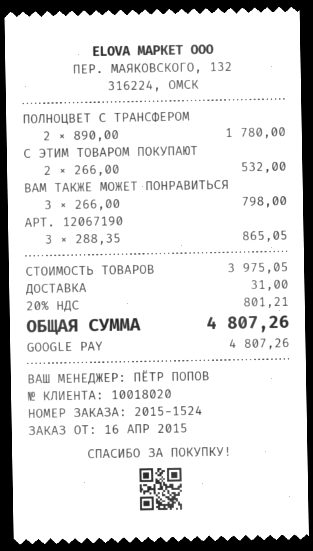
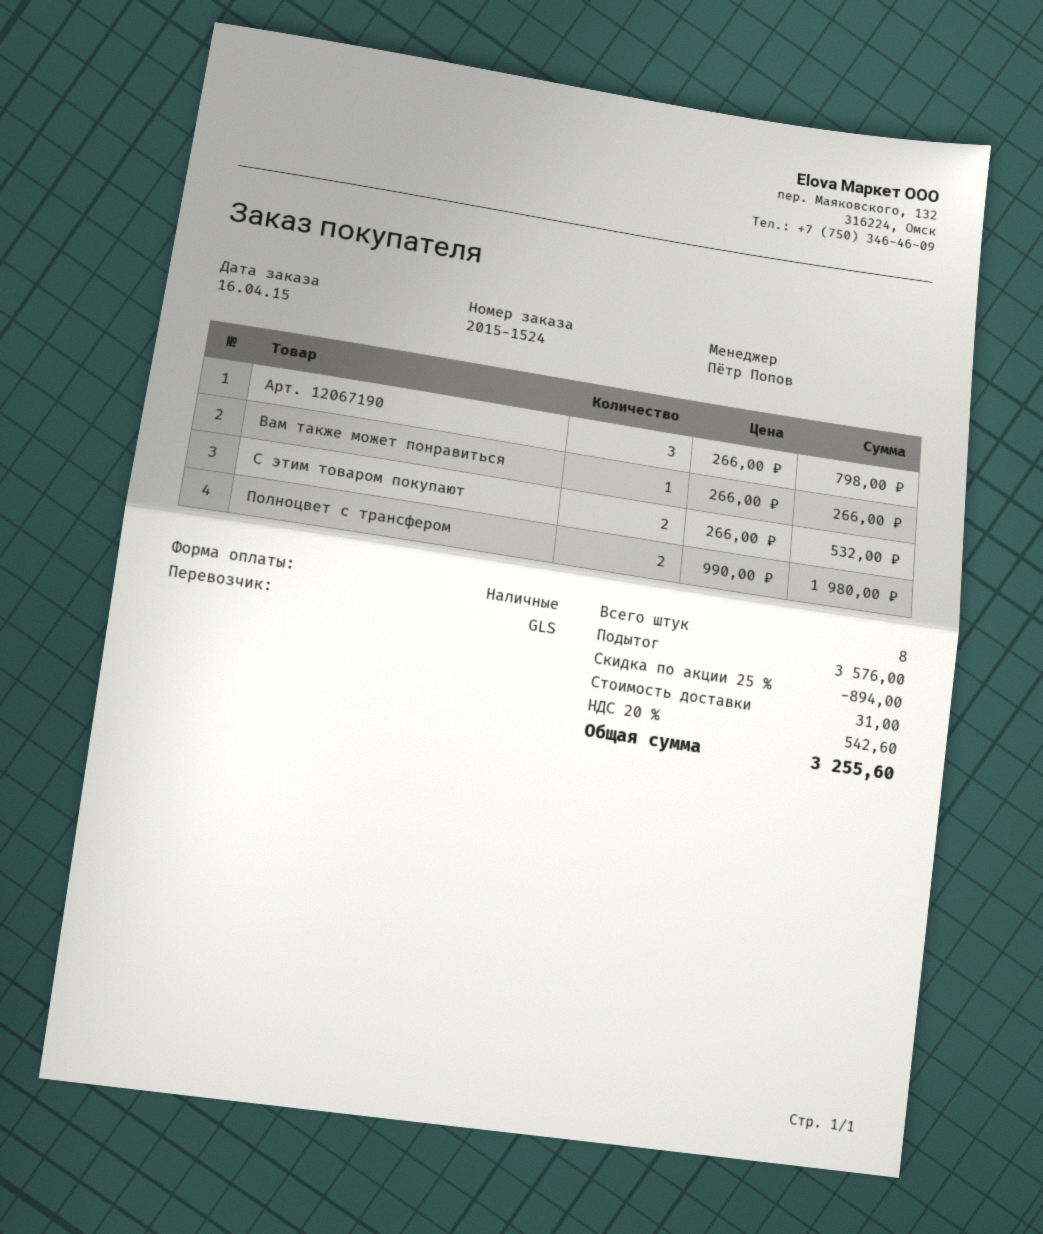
payment method: Google Pay -> cash
ПОЛНОЦВЕТ С ТРАНСФЕРОМ: 2 x 890.00 = 1780.00 -> 2 x 990.00 = 1980.00
ВАМ ТАКЖЕ МОЖЕТ ПОНРАВИТЬСЯ: 3 x 266.00 = 798.00 -> 1 x 266.00 = 266.00
АРТ. 12067190: 3 x 288.35 = 865.05 -> 3 x 266.00 = 798.00
subtotal: 3975.05 -> 3576.00
discount: none -> 25% = 894.00
tax: 20% = 801.21 -> 20% = 542.60
total: 4807.26 -> 3255.60

